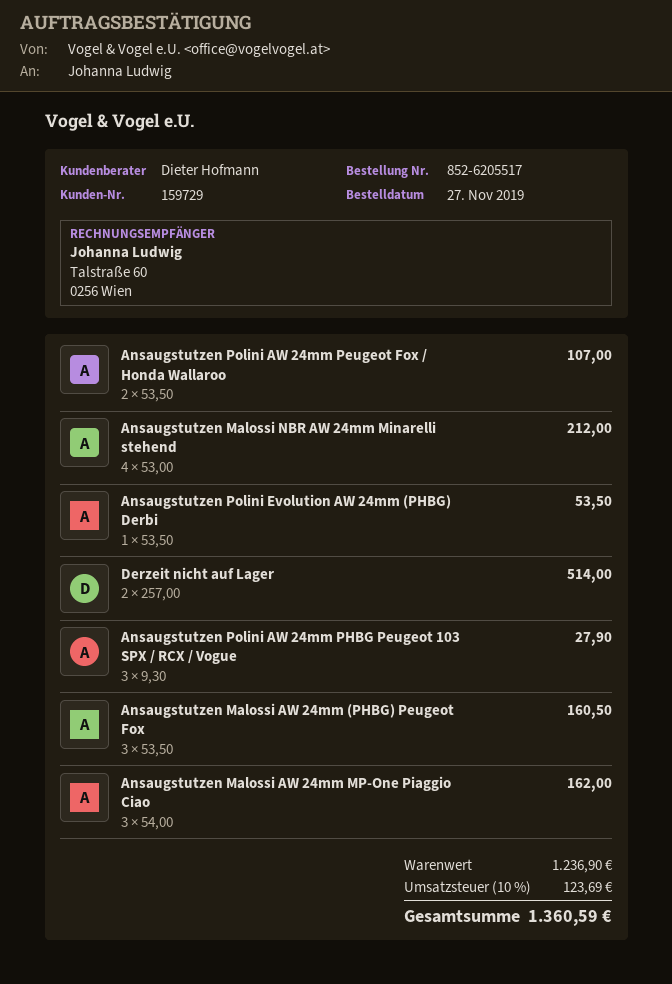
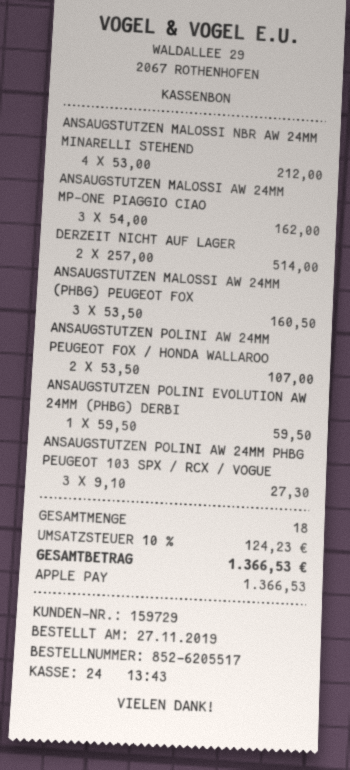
Ansaugstutzen Polini Evolution AW 24mm (PHBG) Derbi: 1 x 53.50 = 53.50 -> 1 x 59.50 = 59.50
Ansaugstutzen Polini AW 24mm PHBG Peugeot 103 SPX / RCX / Vogue: 3 x 9.30 = 27.90 -> 3 x 9.10 = 27.30
tax: 10% = 123.69 -> 10% = 124.23
total: 1360.59 -> 1366.53

